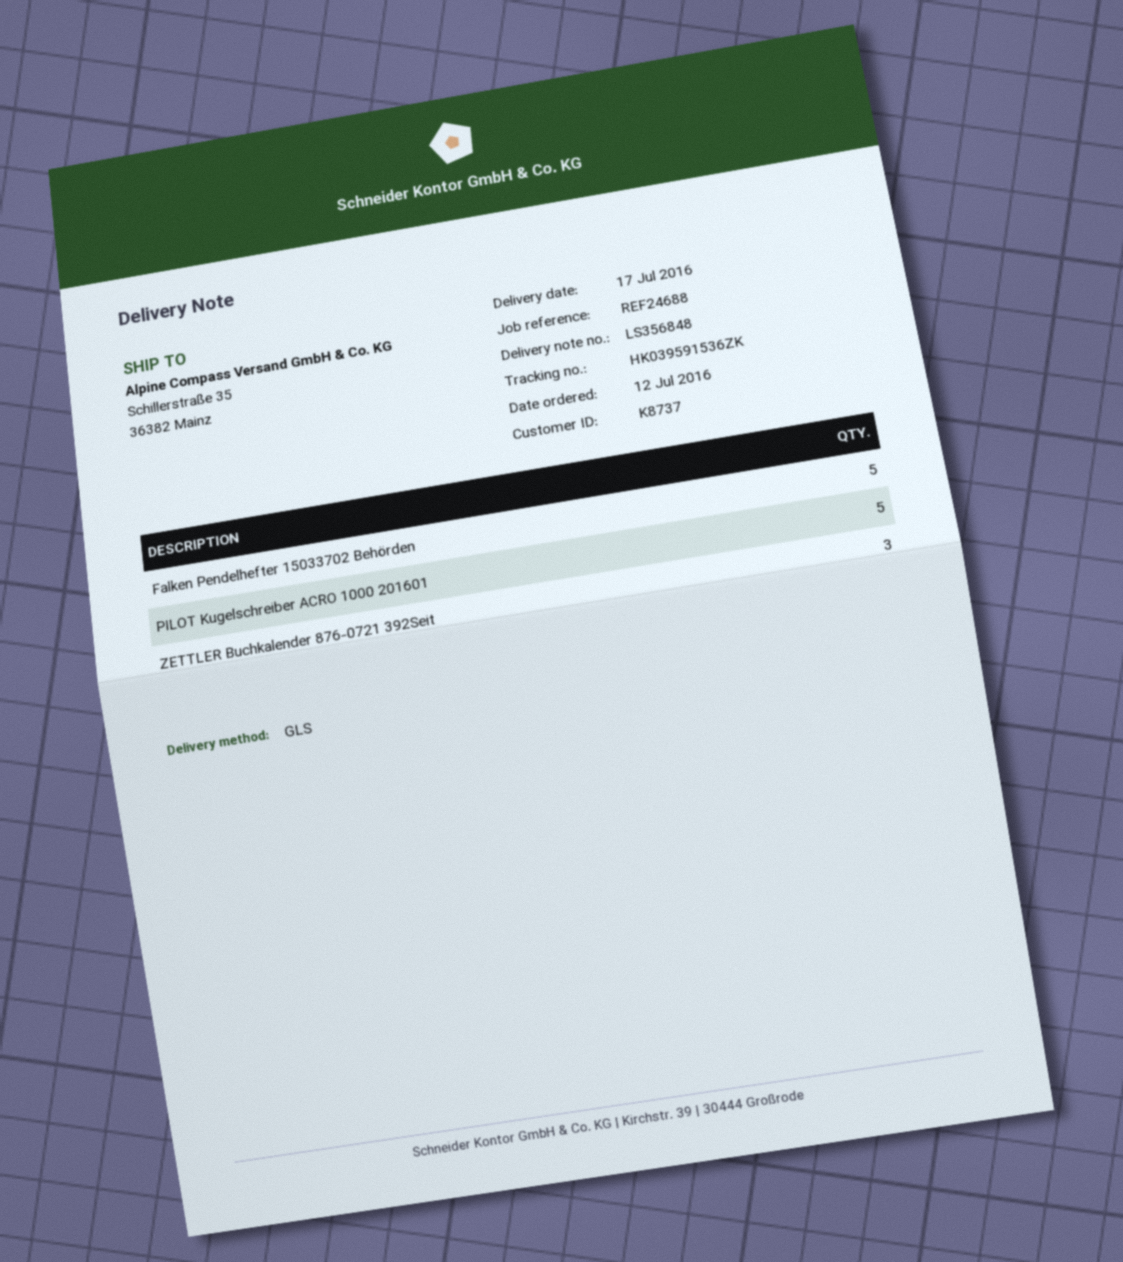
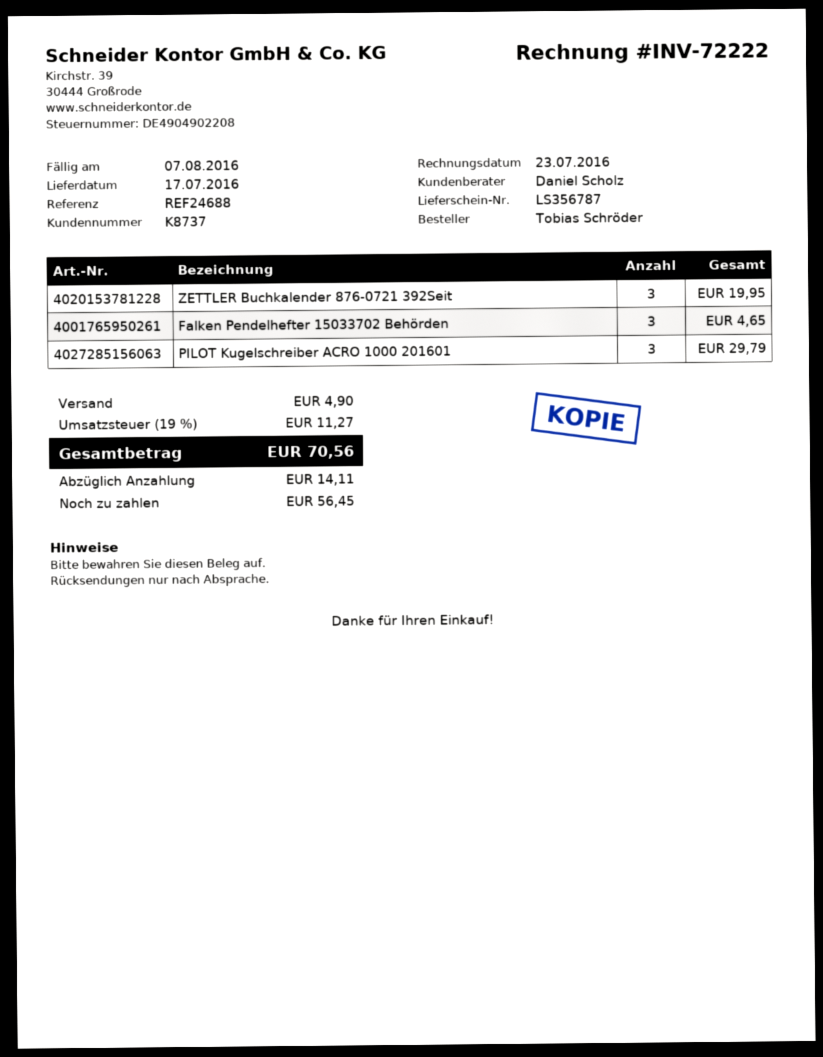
delivery note number: LS356848 -> LS356787
Falken Pendelhefter 15033702 Behörden: 5 -> 3
PILOT Kugelschreiber ACRO 1000 201601: 5 -> 3

